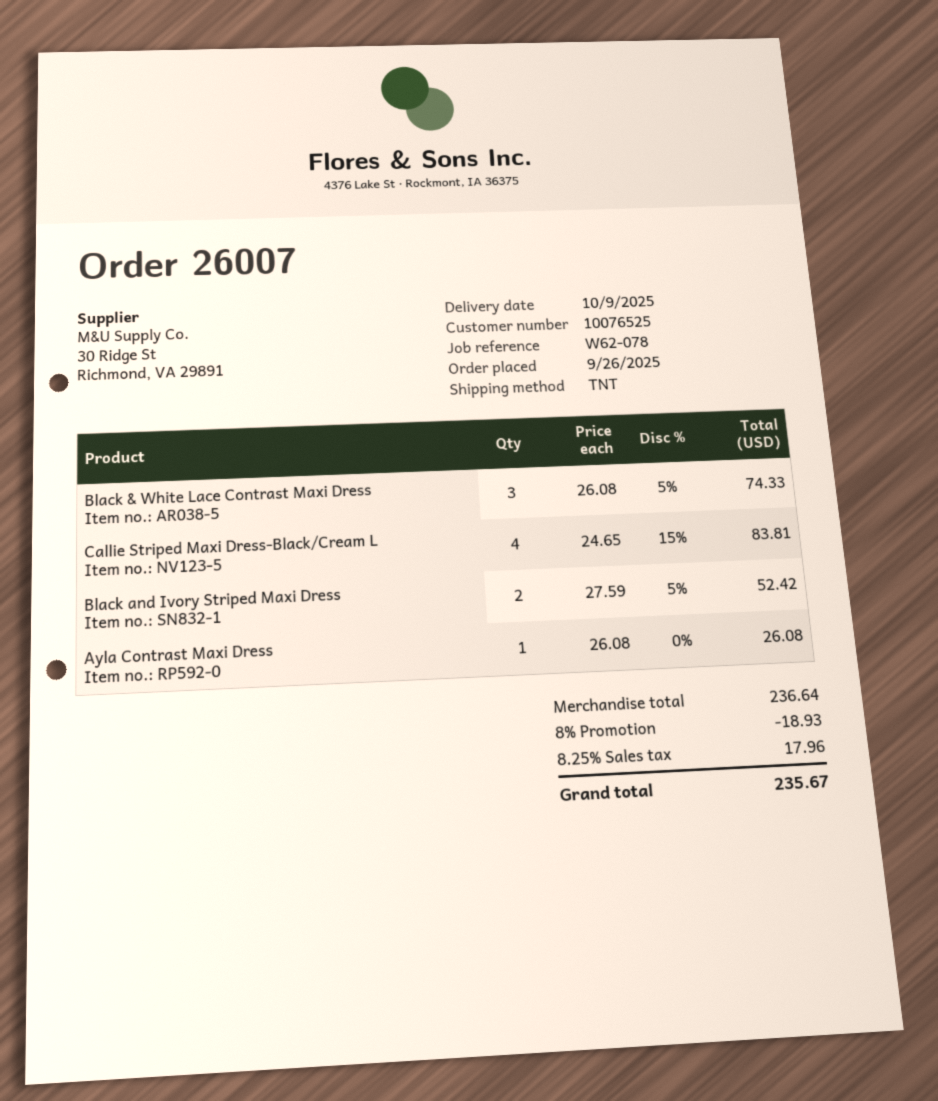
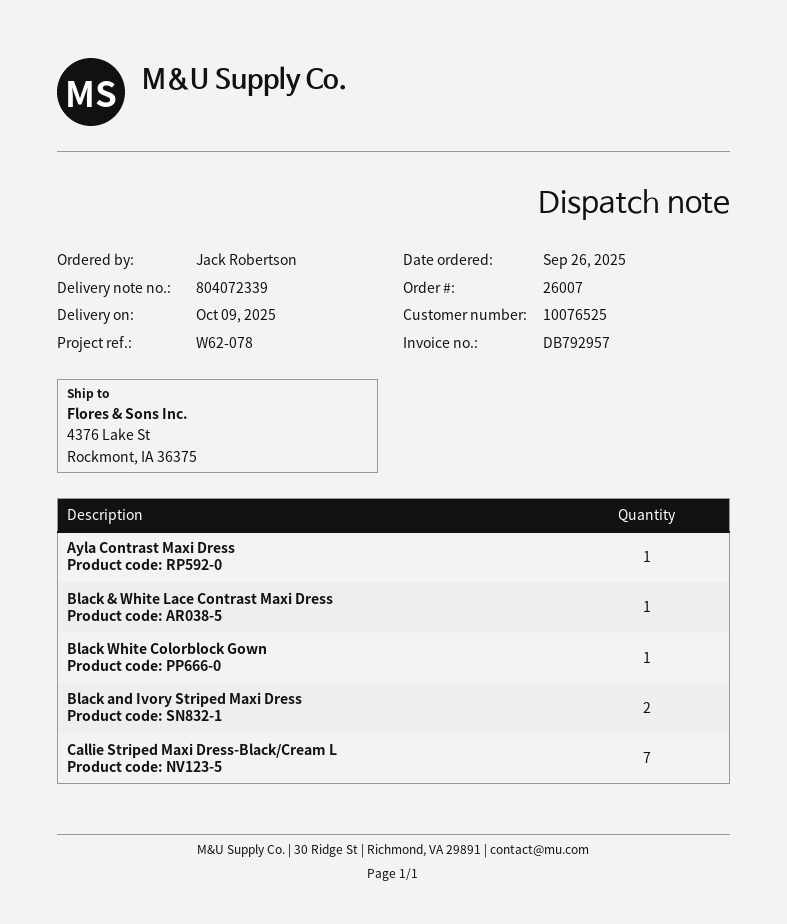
Black & White Lace Contrast Maxi Dress: 3 -> 1
Callie Striped Maxi Dress-Black/Cream L: 4 -> 7
Black White Colorblock Gown: none -> 1

